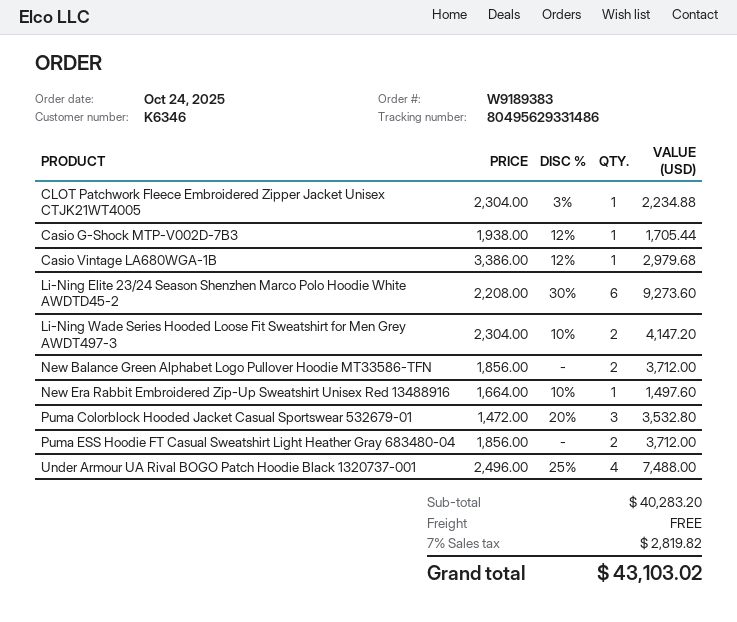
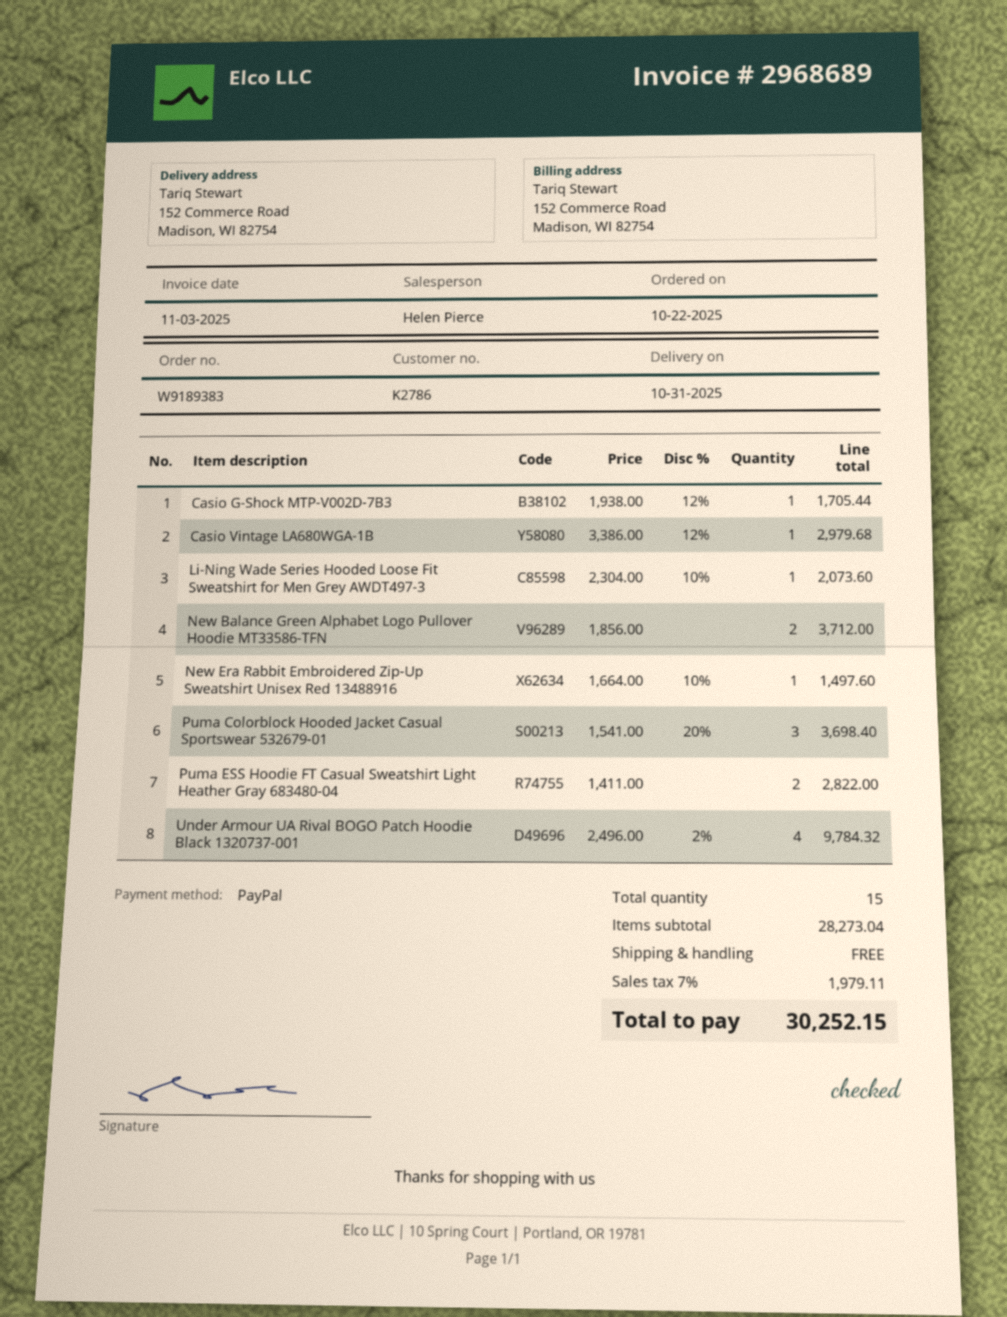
order date: 2025-10-24 -> 2025-10-22
customer number: K6346 -> K2786
CLOT Patchwork Fleece Embroidered Zipper Jacket Unisex CTJK21WT4005: 1 x 2304.00 - 3% = 2234.88 -> none
Li-Ning Elite 23/24 Season Shenzhen Marco Polo Hoodie White AWDTD45-2: 6 x 2208.00 - 30% = 9273.60 -> none
Li-Ning Wade Series Hooded Loose Fit Sweatshirt for Men Grey AWDT497-3: 2 x 2304.00 - 10% = 4147.20 -> 1 x 2304.00 - 10% = 2073.60
Puma Colorblock Hooded Jacket Casual Sportswear 532679-01: 3 x 1472.00 - 20% = 3532.80 -> 3 x 1541.00 - 20% = 3698.40
Puma ESS Hoodie FT Casual Sweatshirt Light Heather Gray 683480-04: 2 x 1856.00 = 3712.00 -> 2 x 1411.00 = 2822.00
Under Armour UA Rival BOGO Patch Hoodie Black 1320737-001: 4 x 2496.00 - 25% = 7488.00 -> 4 x 2496.00 - 2% = 9784.32
subtotal: 40283.20 -> 28273.04
tax: 7% = 2819.82 -> 7% = 1979.11
total: 43103.02 -> 30252.15

